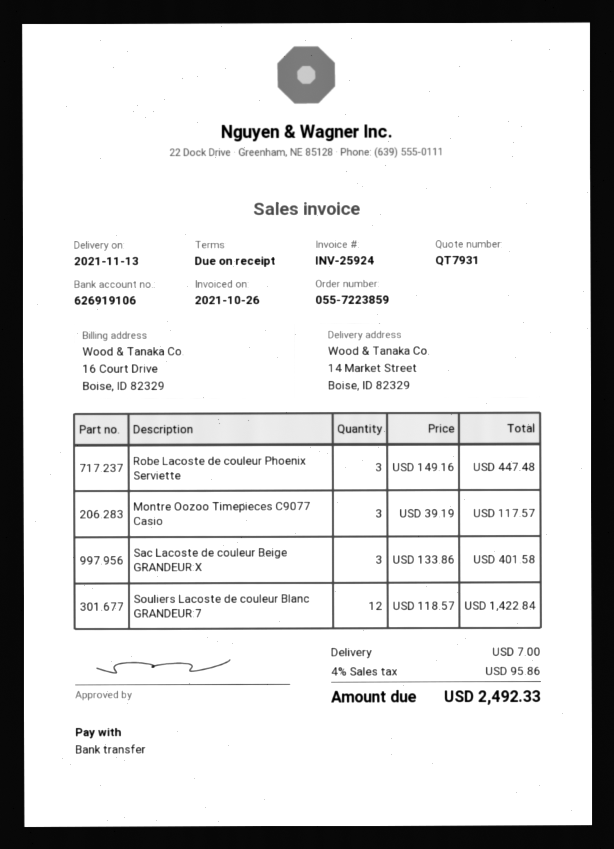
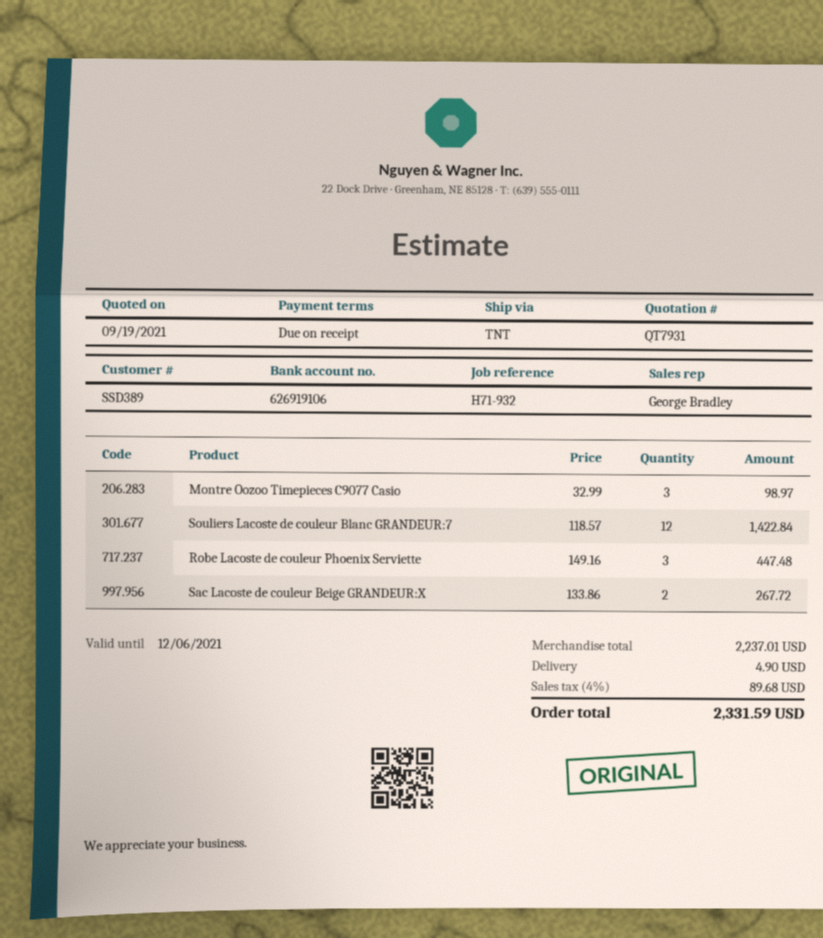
Montre Oozoo Timepieces C9077 Casio: 3 x 39.19 = 117.57 -> 3 x 32.99 = 98.97
Sac Lacoste de couleur Beige GRANDEUR:X: 3 x 133.86 = 401.58 -> 2 x 133.86 = 267.72
shipping: 7.00 -> 4.90
tax: 4% = 95.86 -> 4% = 89.68
total: 2492.33 -> 2331.59

